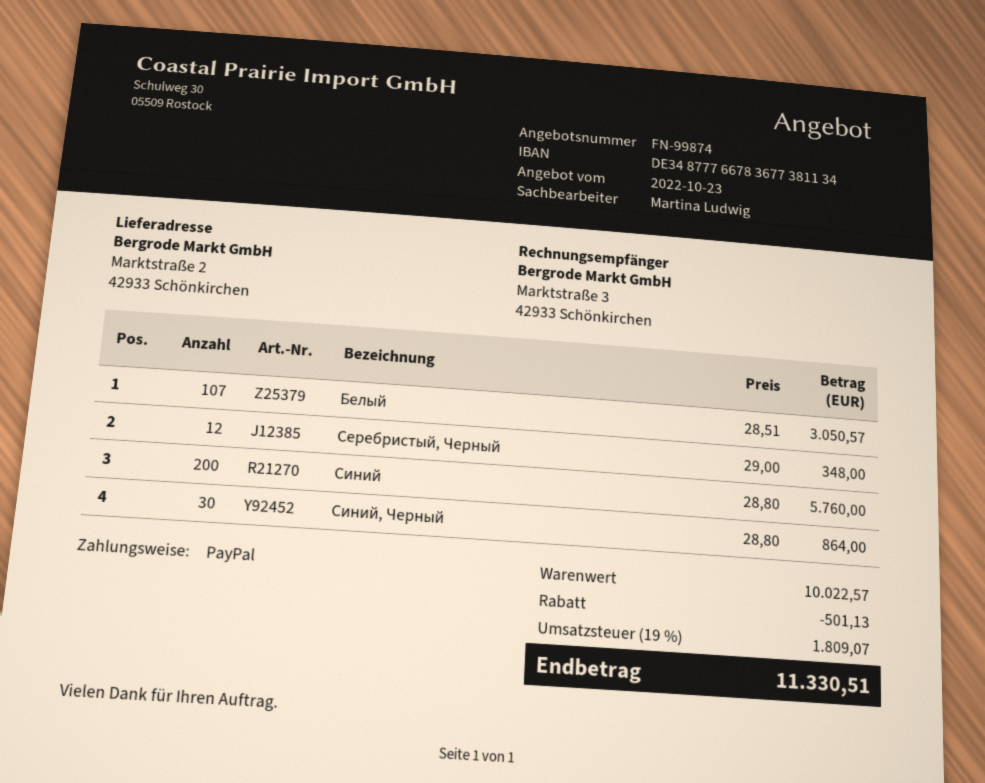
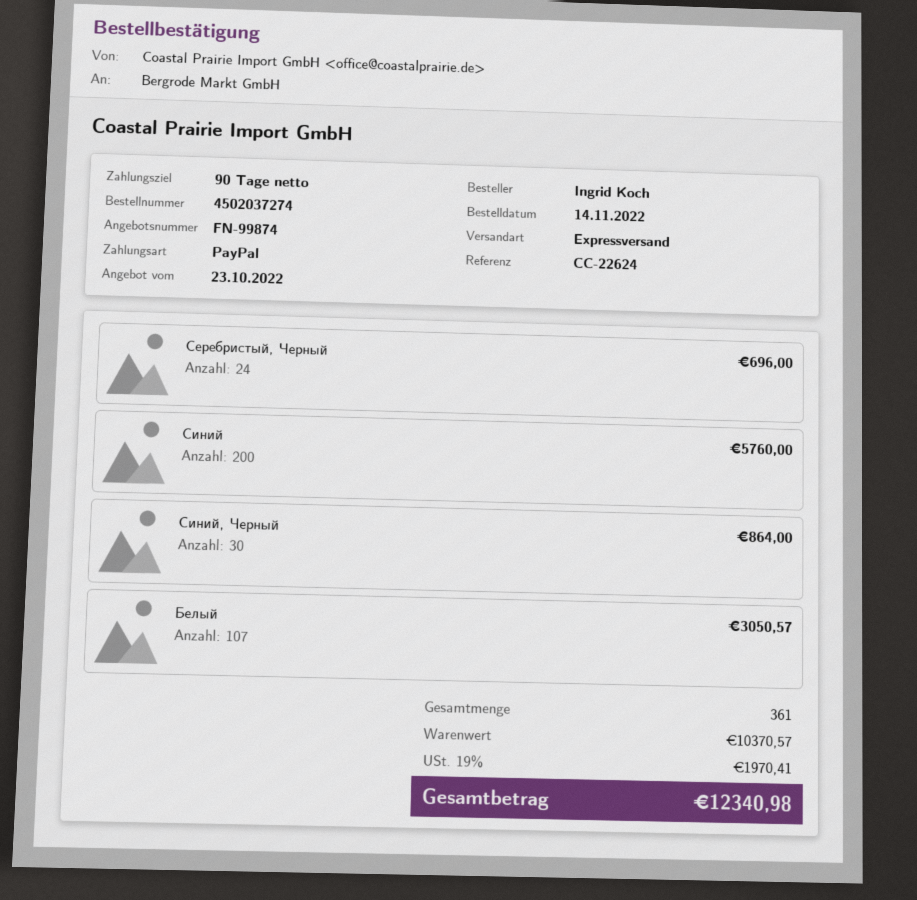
Серебристый, Черный: 12 for 348.00 -> 24 for 696.00
subtotal: 10022.57 -> 10370.57
discount: 501.13 -> none
tax: 19% = 1809.07 -> 19% = 1970.41
total: 11330.51 -> 12340.98

